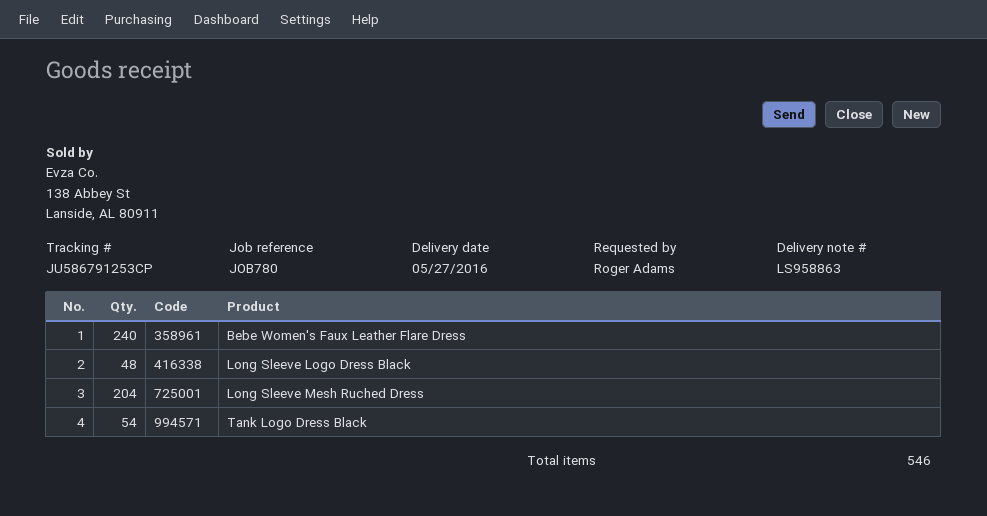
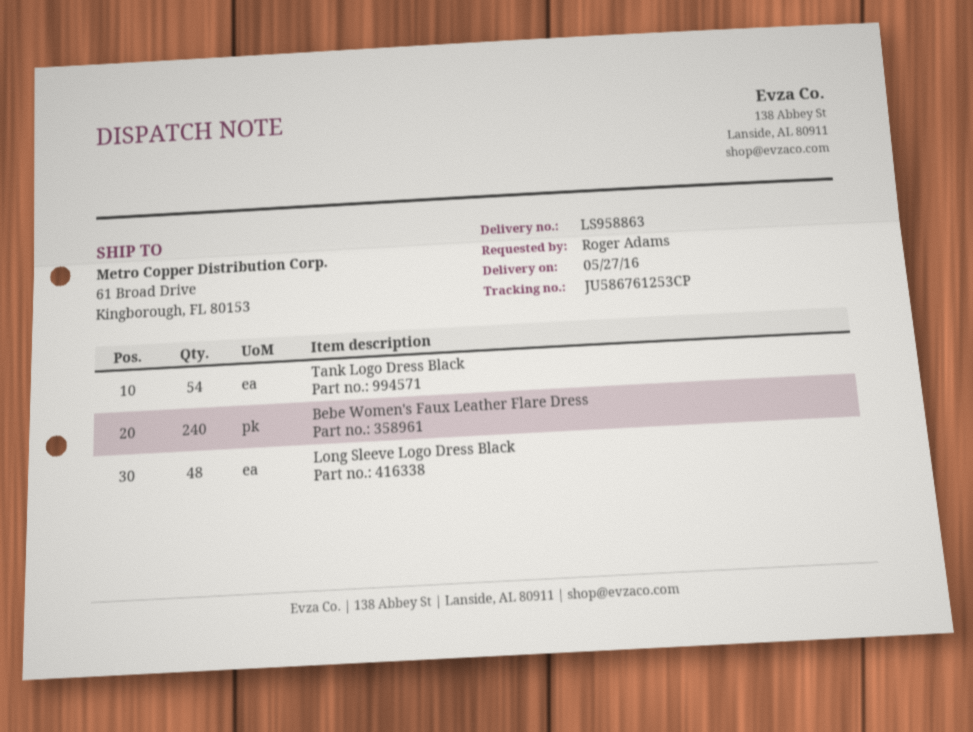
tracking number: JU586791253CP -> JU586761253CP
Long Sleeve Mesh Ruched Dress: 204 -> none

